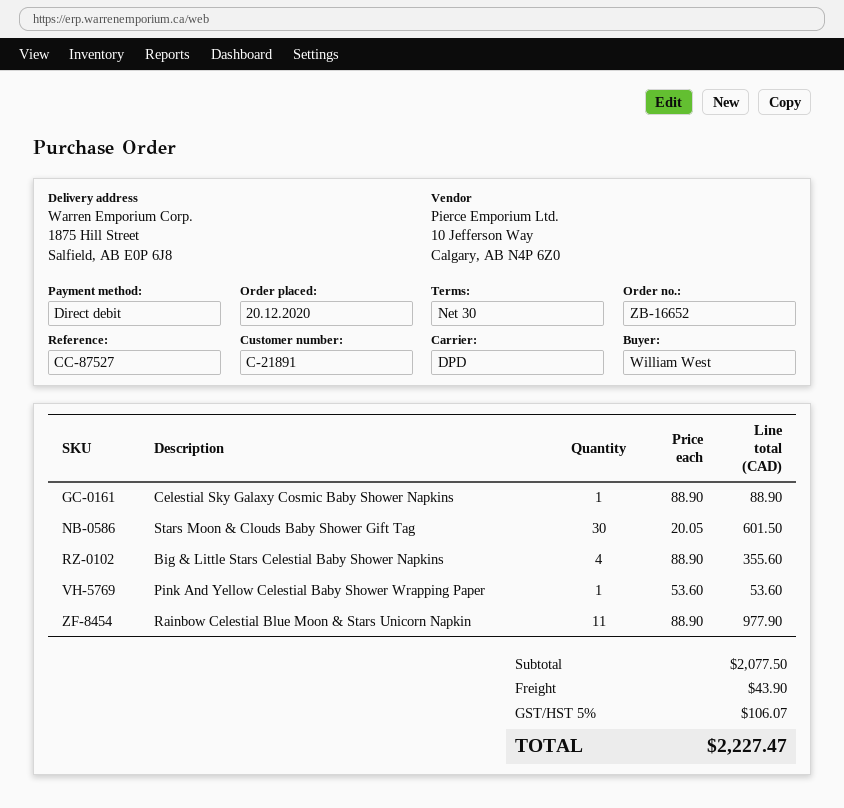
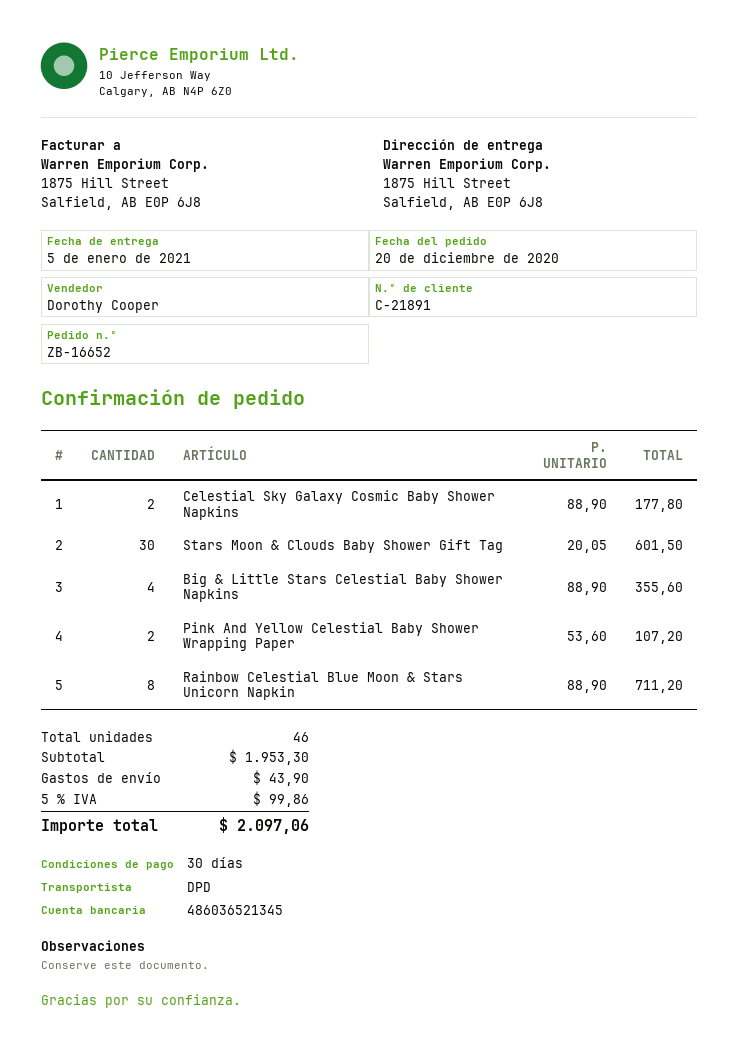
Celestial Sky Galaxy Cosmic Baby Shower Napkins: 1 x 88.90 = 88.90 -> 2 x 88.90 = 177.80
Pink And Yellow Celestial Baby Shower Wrapping Paper: 1 x 53.60 = 53.60 -> 2 x 53.60 = 107.20
Rainbow Celestial Blue Moon & Stars Unicorn Napkin: 11 x 88.90 = 977.90 -> 8 x 88.90 = 711.20
subtotal: 2077.50 -> 1953.30
tax: 5% = 106.07 -> 5% = 99.86
total: 2227.47 -> 2097.06

